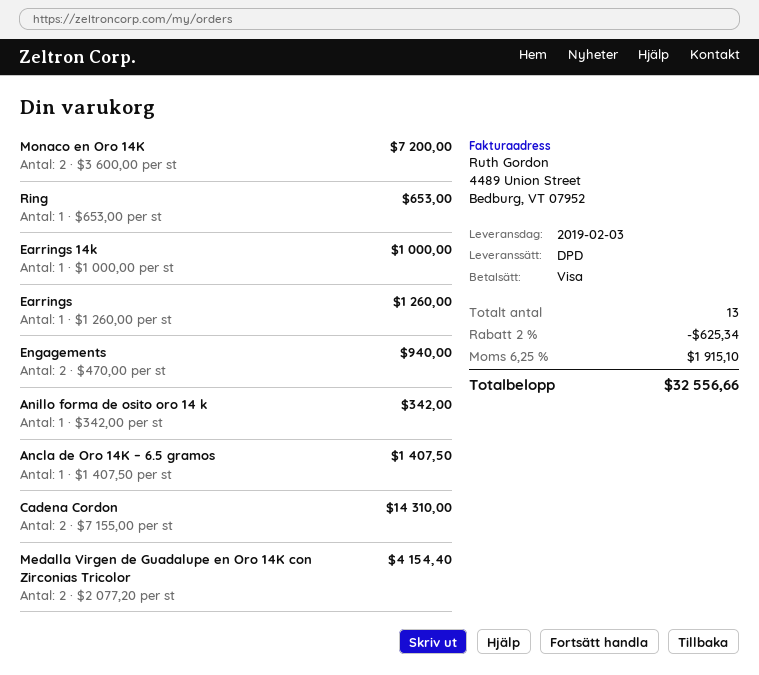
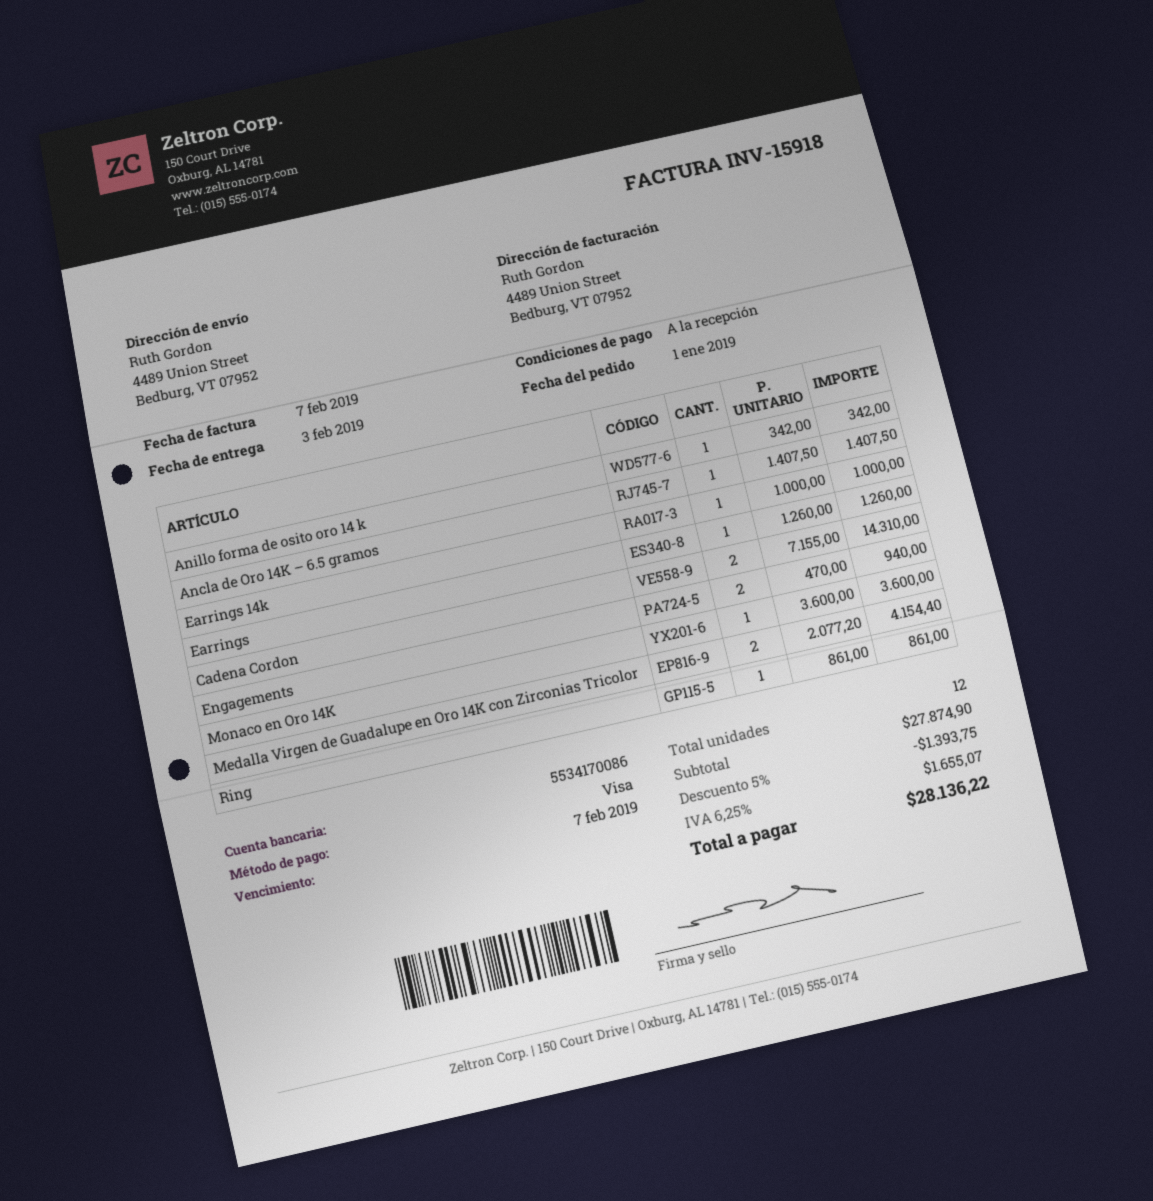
Monaco en Oro 14K: 2 x 3600.00 = 7200.00 -> 1 x 3600.00 = 3600.00
Ring: 1 x 653.00 = 653.00 -> 1 x 861.00 = 861.00
total quantity: 13 -> 12
discount: 2% = 625.34 -> 5% = 1393.75
tax: 6.25% = 1915.10 -> 6.25% = 1655.07
total: 32556.66 -> 28136.22

